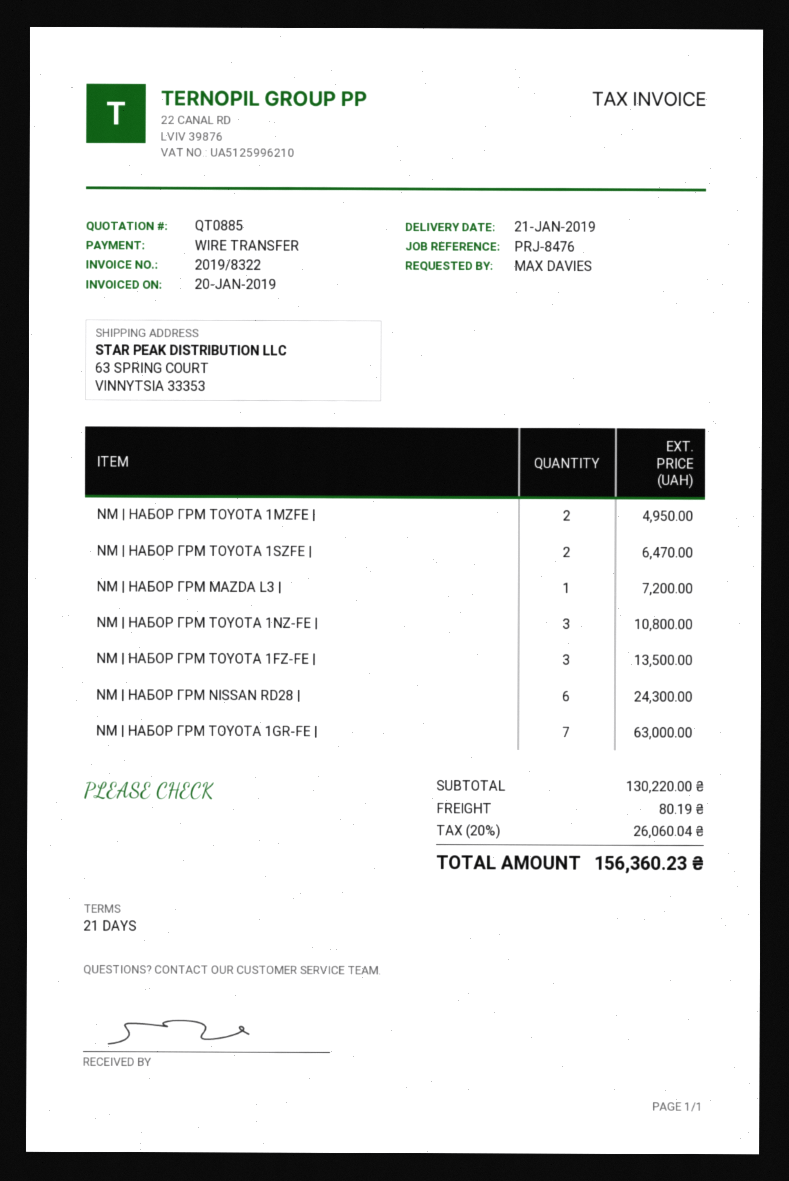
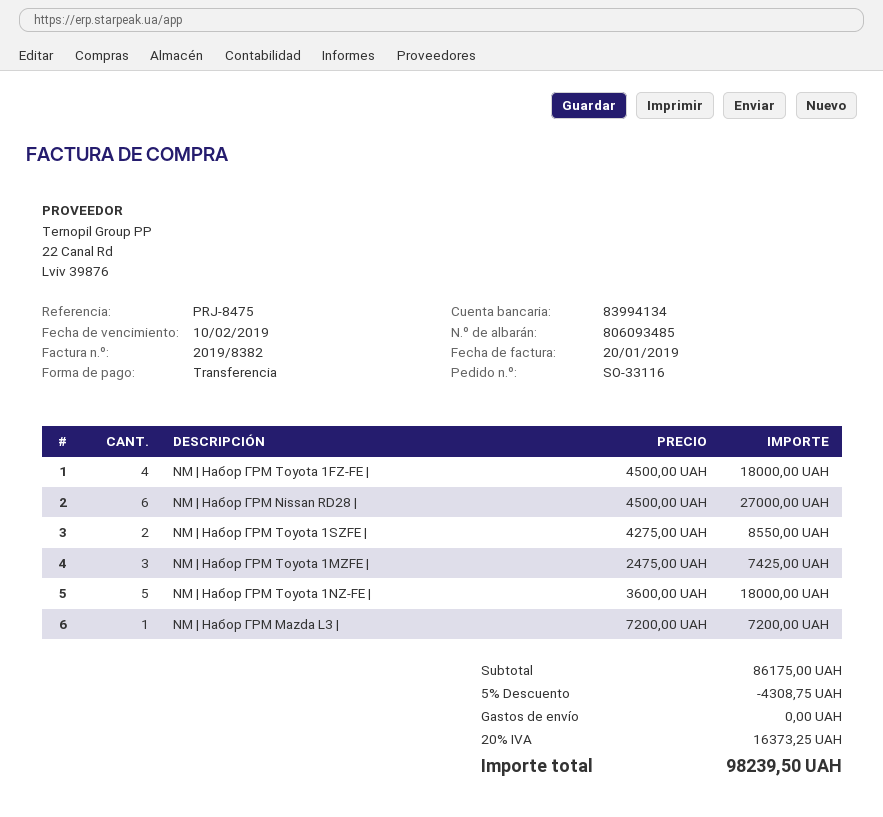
invoice number: 2019/8322 -> 2019/8382
reference: PRJ-8476 -> PRJ-8475
NM | НАБОР ГРМ TOYOTA 1MZFE |: 2 for 4950.00 -> 3 for 7425.00
NM | НАБОР ГРМ TOYOTA 1SZFE |: 2 for 6470.00 -> 2 for 8550.00
NM | НАБОР ГРМ TOYOTA 1NZ-FE |: 3 for 10800.00 -> 5 for 18000.00
NM | НАБОР ГРМ TOYOTA 1FZ-FE |: 3 for 13500.00 -> 4 for 18000.00
NM | НАБОР ГРМ NISSAN RD28 |: 6 for 24300.00 -> 6 for 27000.00
NM | НАБОР ГРМ TOYOTA 1GR-FE |: 7 for 63000.00 -> none
subtotal: 130220.00 -> 86175.00
discount: none -> 5% = 4308.75
shipping: 80.19 -> 0.00
tax: 20% = 26060.04 -> 20% = 16373.25
total: 156360.23 -> 98239.50

